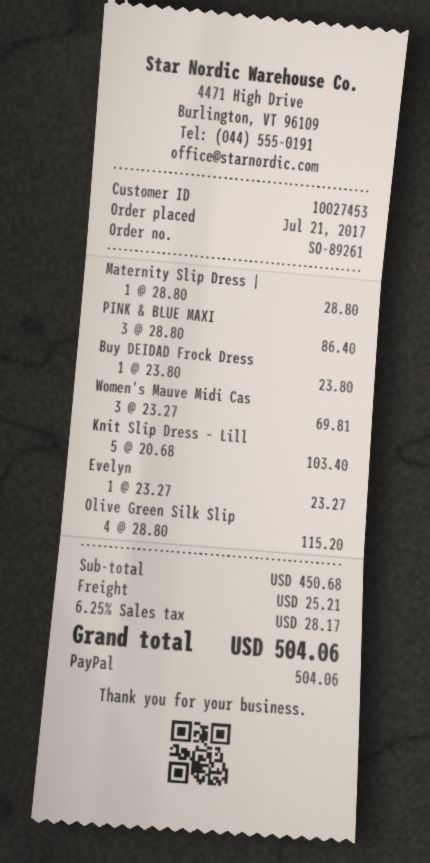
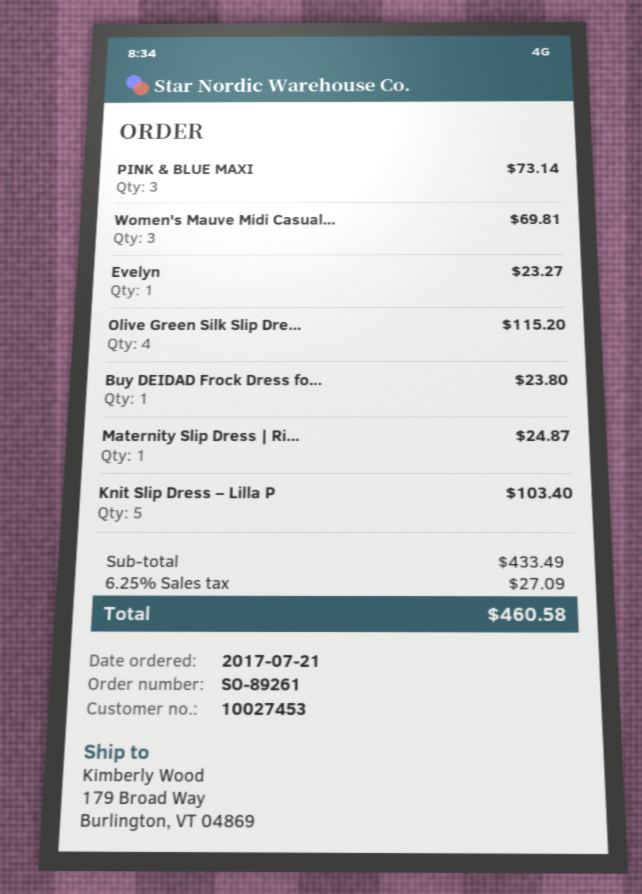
Maternity Slip Dress |: 1 for 28.80 -> 1 for 24.87
PINK & BLUE MAXI: 3 for 86.40 -> 3 for 73.14
subtotal: 450.68 -> 433.49
shipping: 25.21 -> none
tax: 6.25% = 28.17 -> 6.25% = 27.09
total: 504.06 -> 460.58

